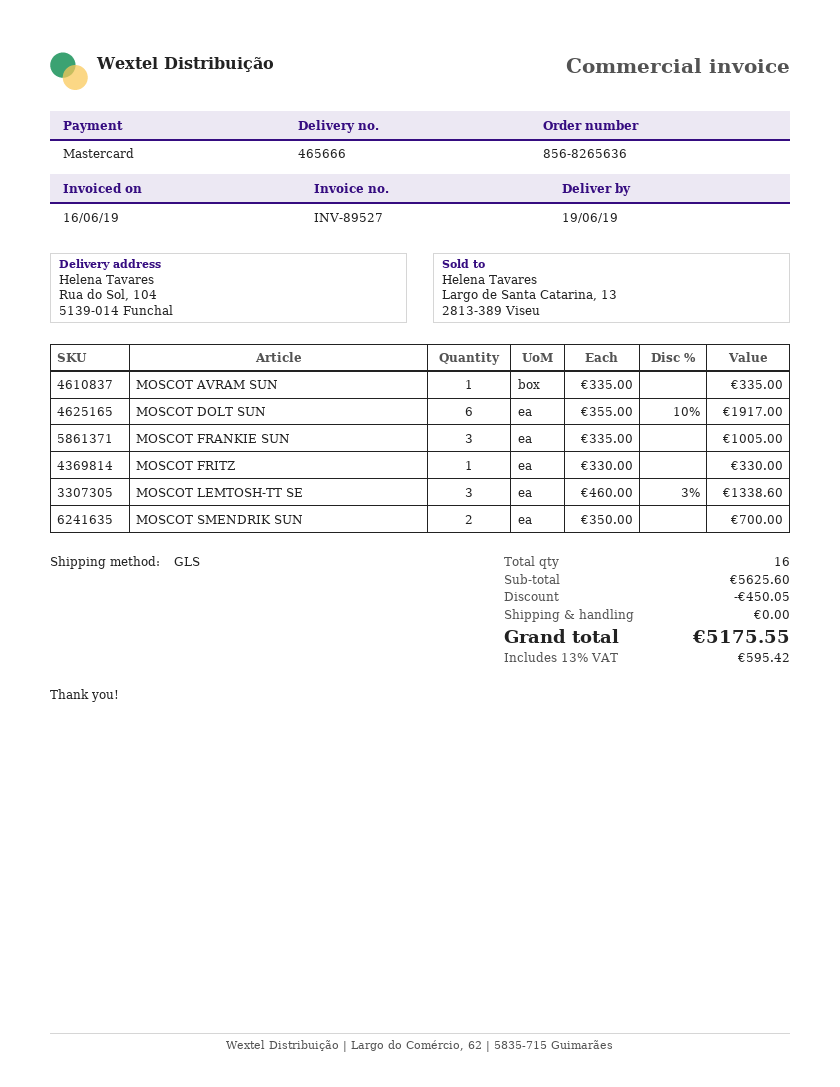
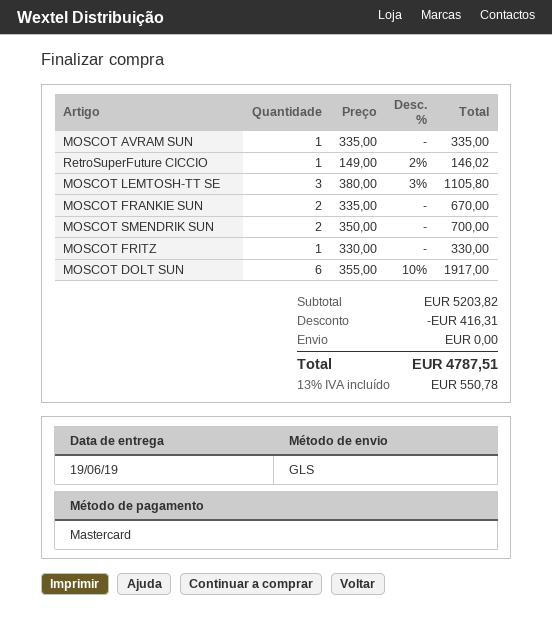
MOSCOT FRANKIE SUN: 3 x 335.00 = 1005.00 -> 2 x 335.00 = 670.00
MOSCOT LEMTOSH-TT SE: 3 x 460.00 - 3% = 1338.60 -> 3 x 380.00 - 3% = 1105.80
RetroSuperFuture CICCIO: none -> 1 x 149.00 - 2% = 146.02
subtotal: 5625.60 -> 5203.82
discount: 450.05 -> 416.31
tax: 13% = 595.42 -> 13% = 550.78
total: 5175.55 -> 4787.51

